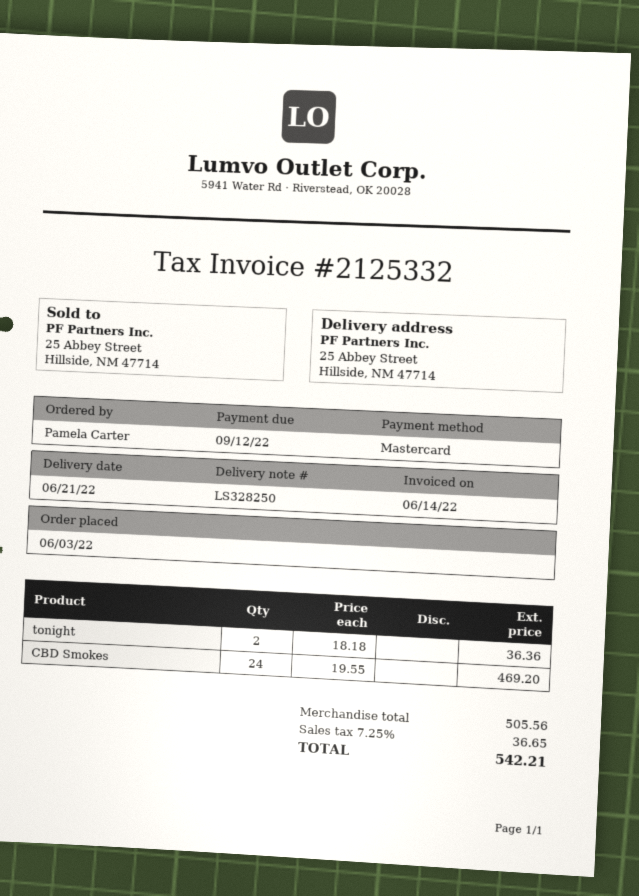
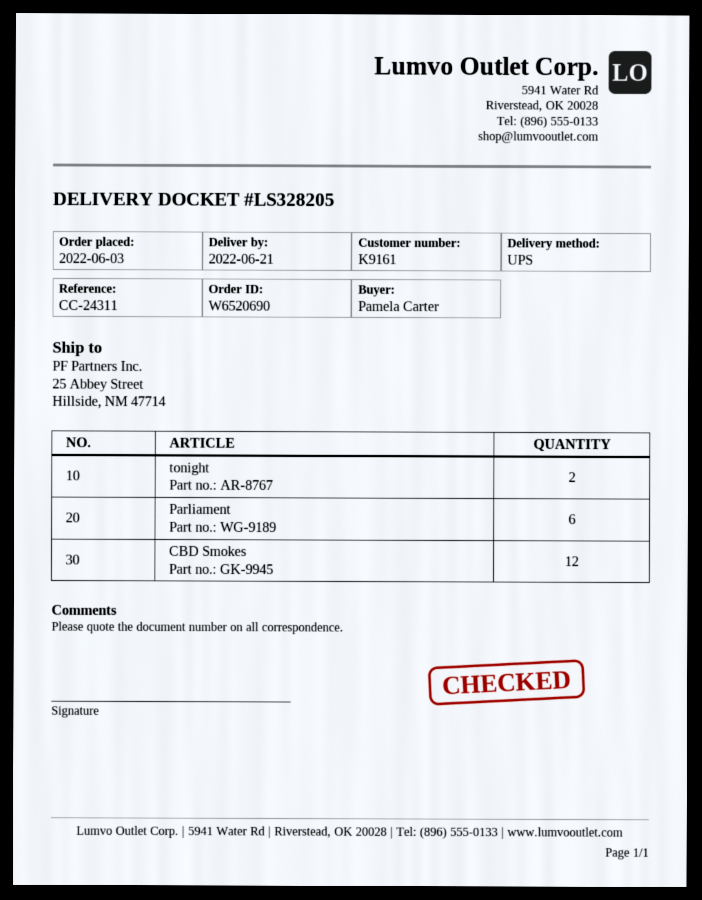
delivery note number: LS328250 -> LS328205
CBD Smokes: 24 -> 12
Parliament: none -> 6

